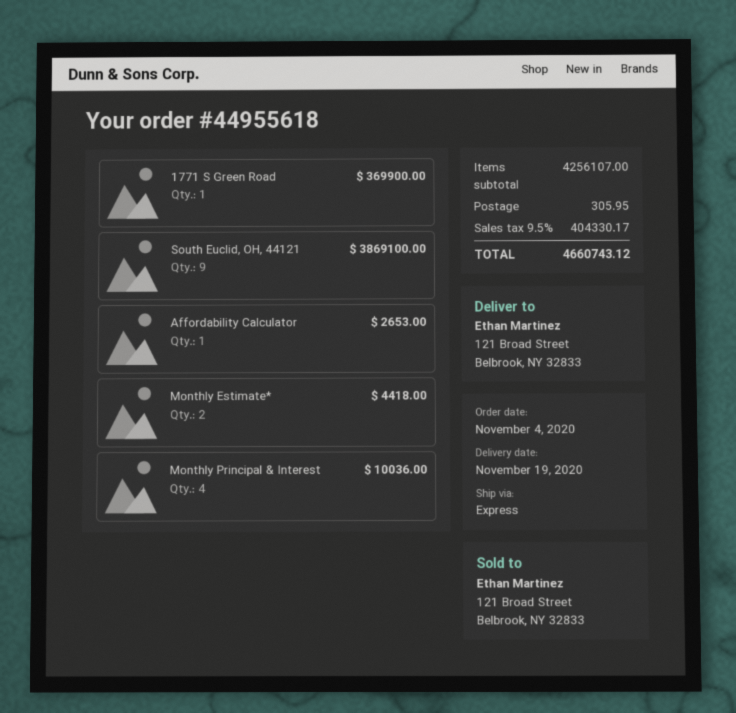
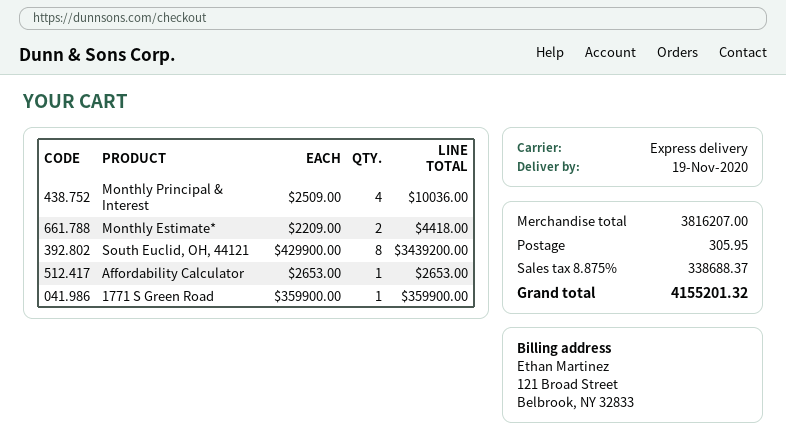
1771 S Green Road: 1 for 369900.00 -> 1 for 359900.00
South Euclid, OH, 44121: 9 for 3869100.00 -> 8 for 3439200.00
subtotal: 4256107.00 -> 3816207.00
tax: 9.5% = 404330.17 -> 8.875% = 338688.37
total: 4660743.12 -> 4155201.32

